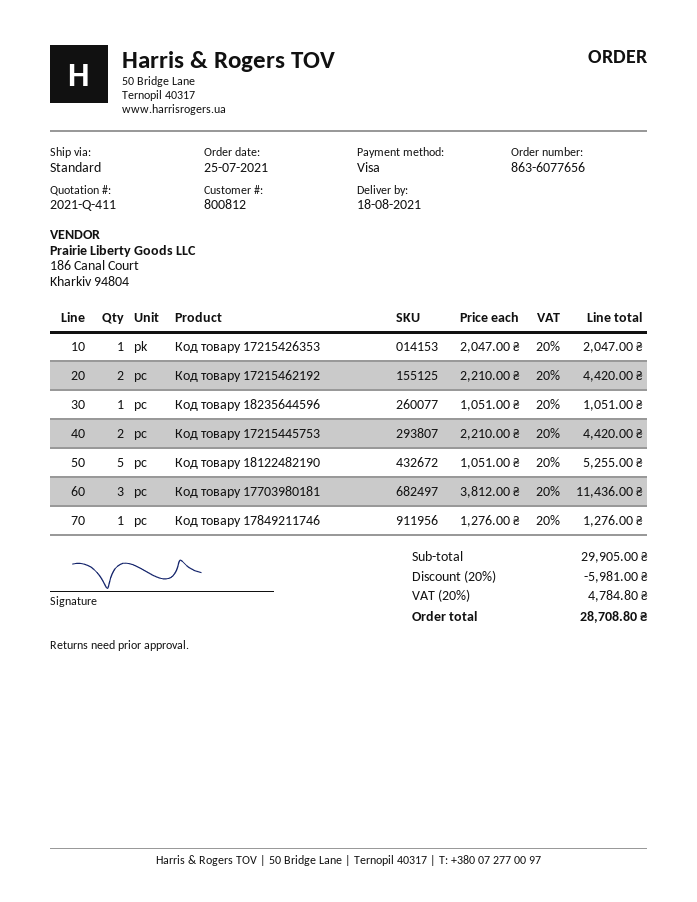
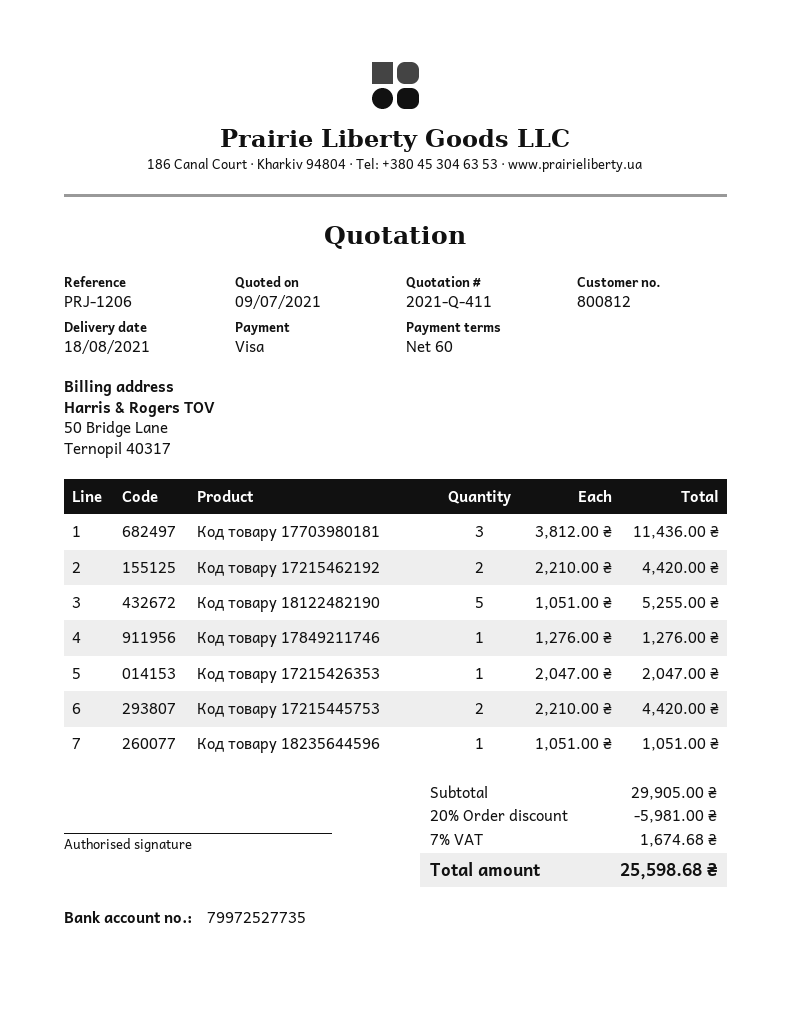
tax: 20% = 4784.80 -> 7% = 1674.68
total: 28708.80 -> 25598.68

